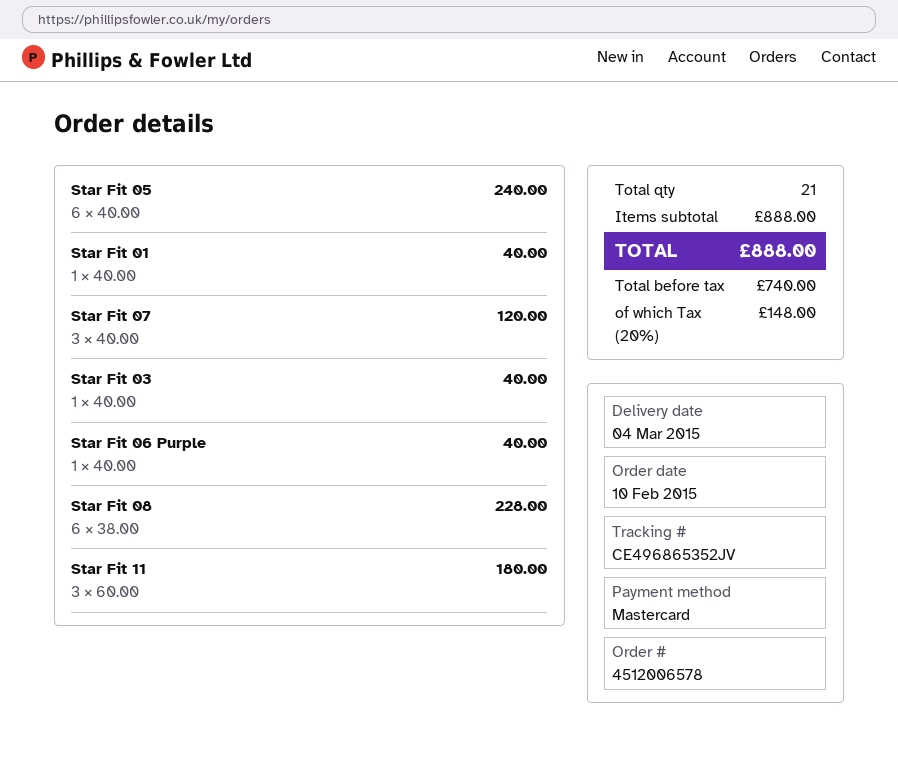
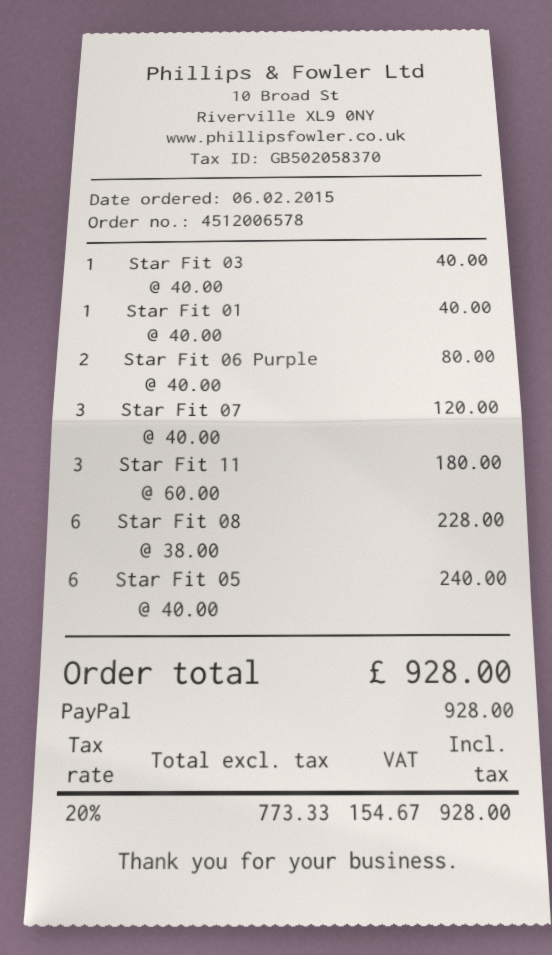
order date: 2015-02-10 -> 2015-02-06
payment method: Mastercard -> PayPal
Star Fit 06 Purple: 1 x 40.00 = 40.00 -> 2 x 40.00 = 80.00
net: 740.00 -> 773.33
tax: 20% = 148.00 -> 20% = 154.67
total: 888.00 -> 928.00

